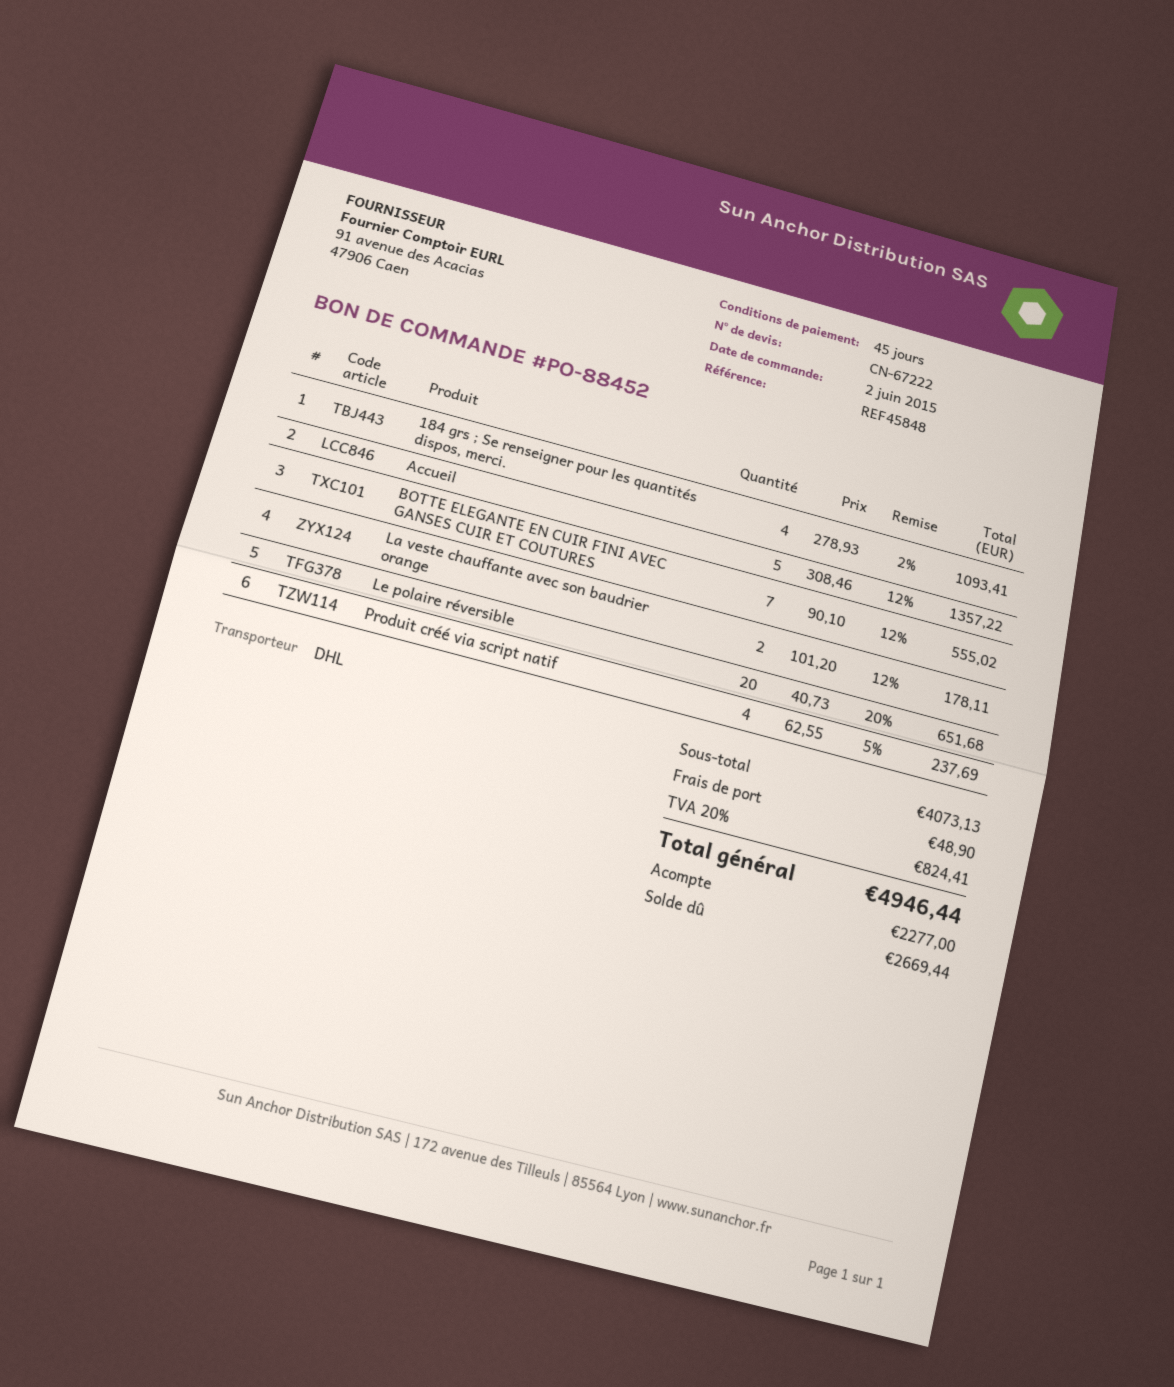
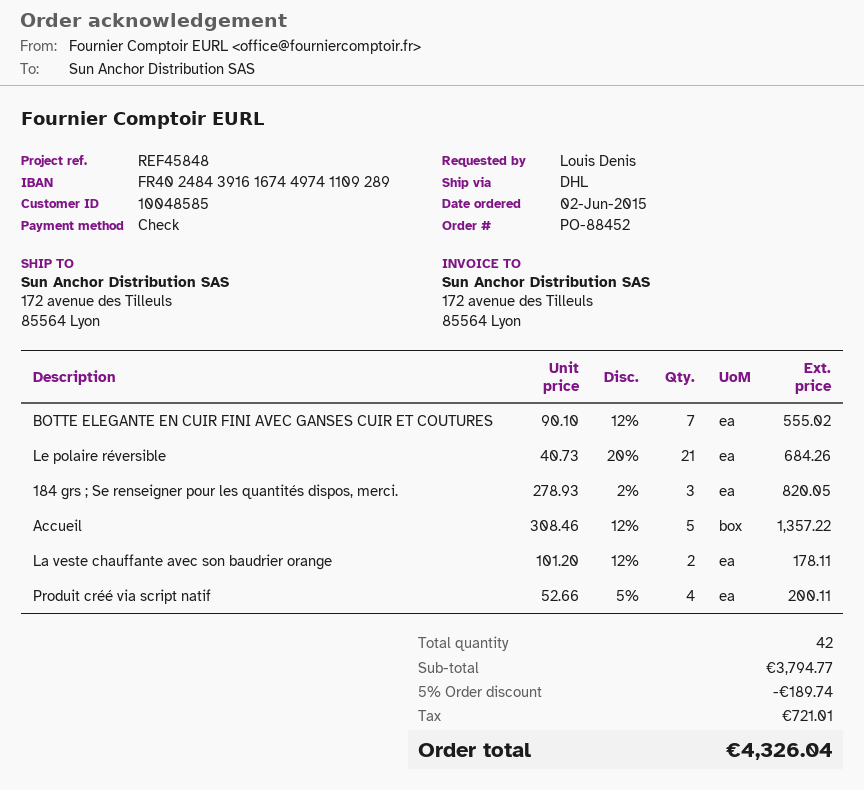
184 grs ; Se renseigner pour les quantités dispos, merci.: 4 x 278.93 - 2% = 1093.41 -> 3 x 278.93 - 2% = 820.05
Le polaire réversible: 20 x 40.73 - 20% = 651.68 -> 21 x 40.73 - 20% = 684.26
Produit créé via script natif: 4 x 62.55 - 5% = 237.69 -> 4 x 52.66 - 5% = 200.11
subtotal: 4073.13 -> 3794.77
discount: none -> 5% = 189.74
shipping: 48.90 -> none
tax: 824.41 -> 721.01
total: 4946.44 -> 4326.04

